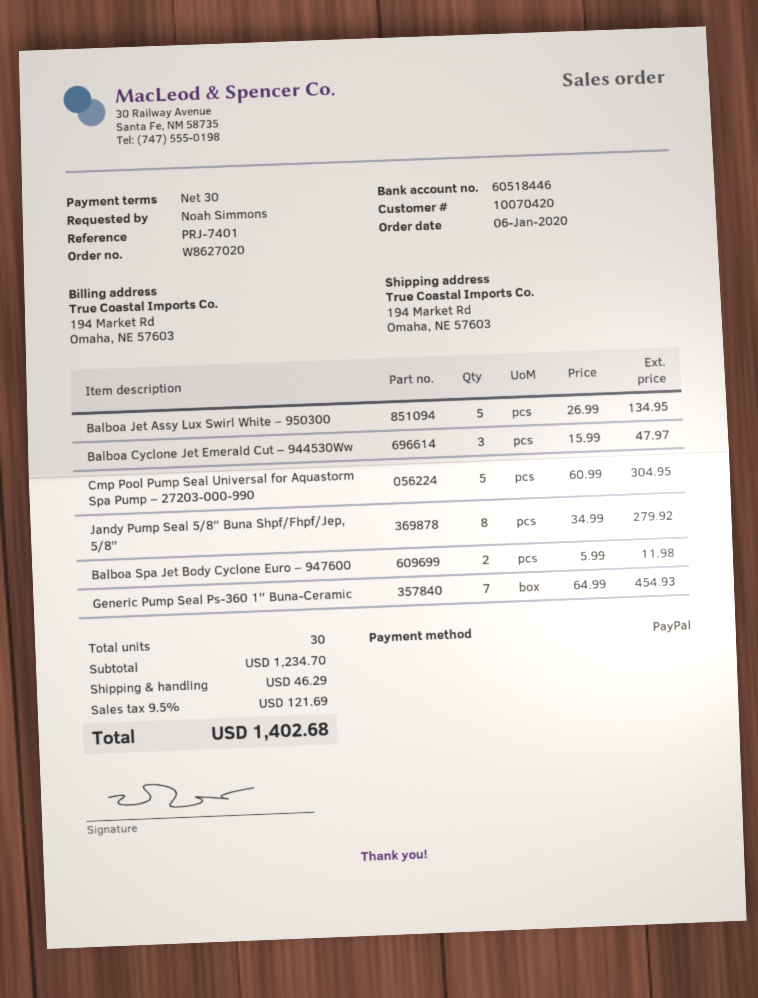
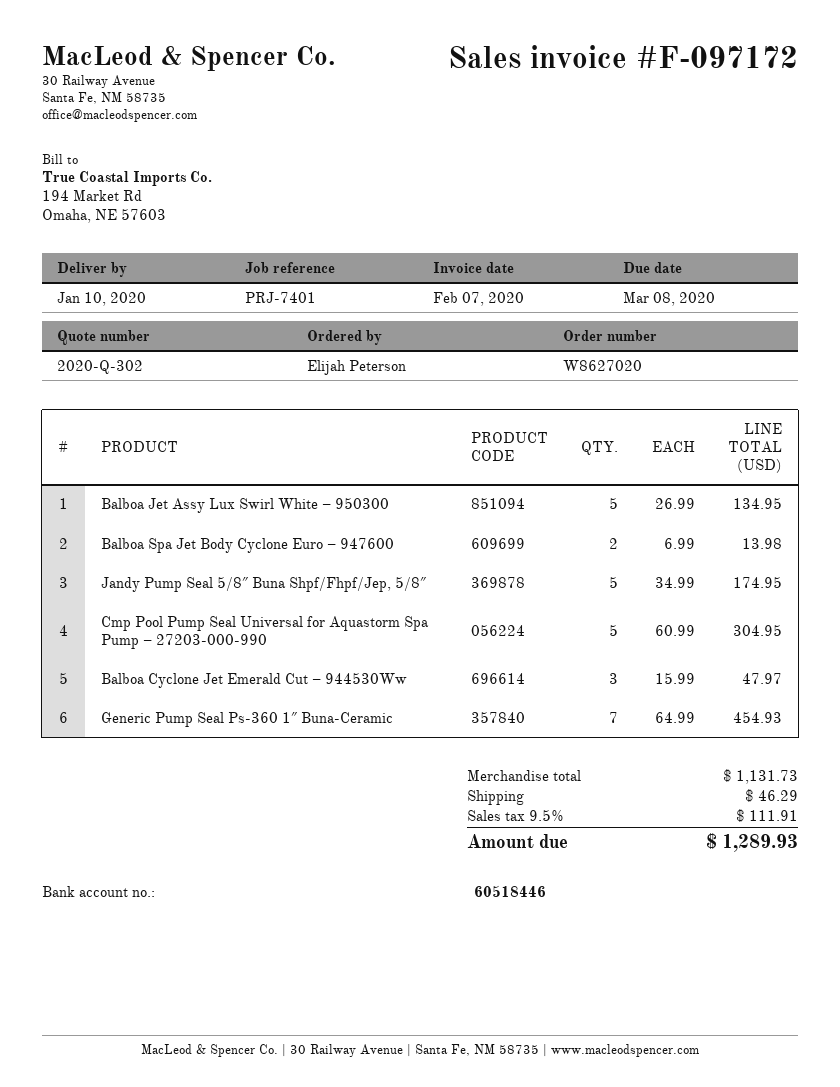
ordered by: Noah Simmons -> Elijah Peterson
Jandy Pump Seal 5/8″ Buna Shpf/Fhpf/Jep, 5/8″: 8 x 34.99 = 279.92 -> 5 x 34.99 = 174.95
Balboa Spa Jet Body Cyclone Euro – 947600: 2 x 5.99 = 11.98 -> 2 x 6.99 = 13.98
subtotal: 1234.70 -> 1131.73
tax: 9.5% = 121.69 -> 9.5% = 111.91
total: 1402.68 -> 1289.93

